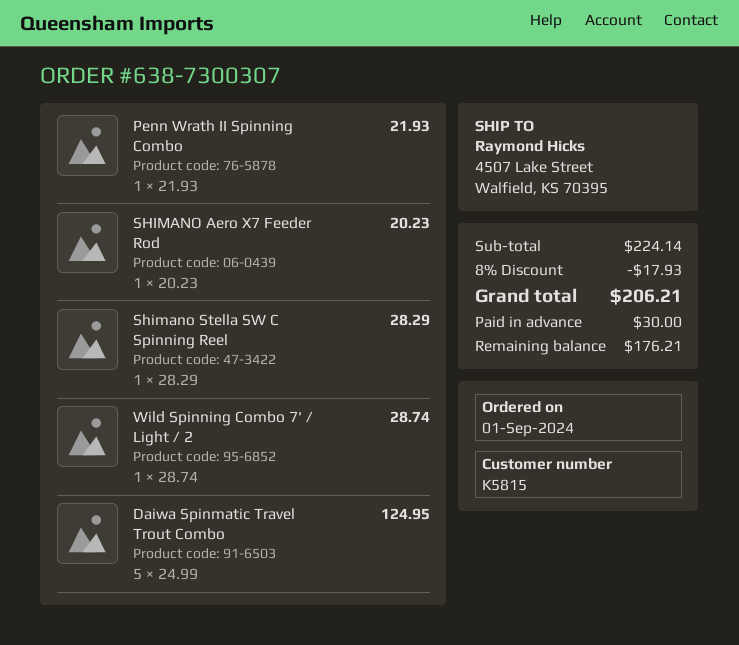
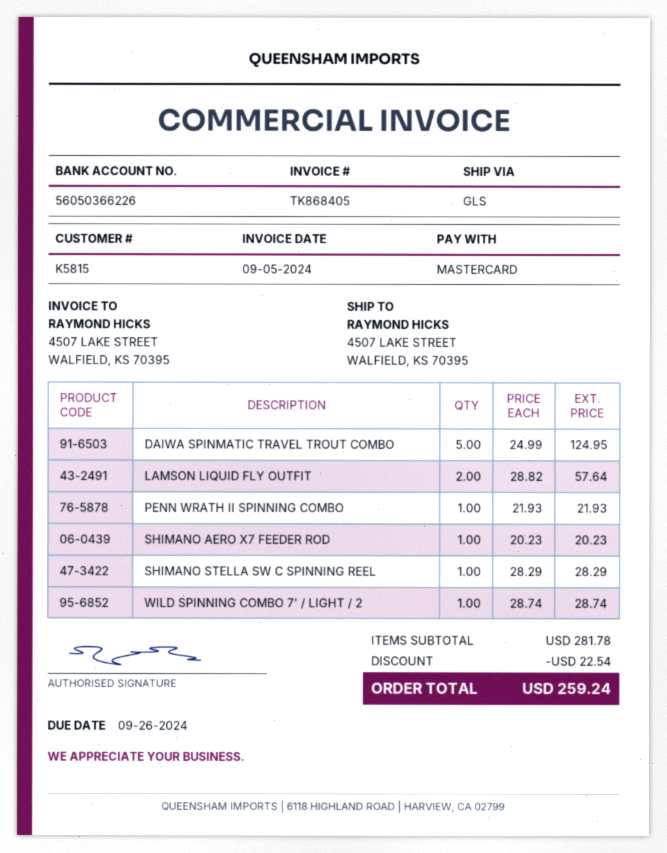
LAMSON LIQUID FLY OUTFIT: none -> 2 x 28.82 = 57.64
subtotal: 224.14 -> 281.78
discount: 17.93 -> 22.54
total: 206.21 -> 259.24

